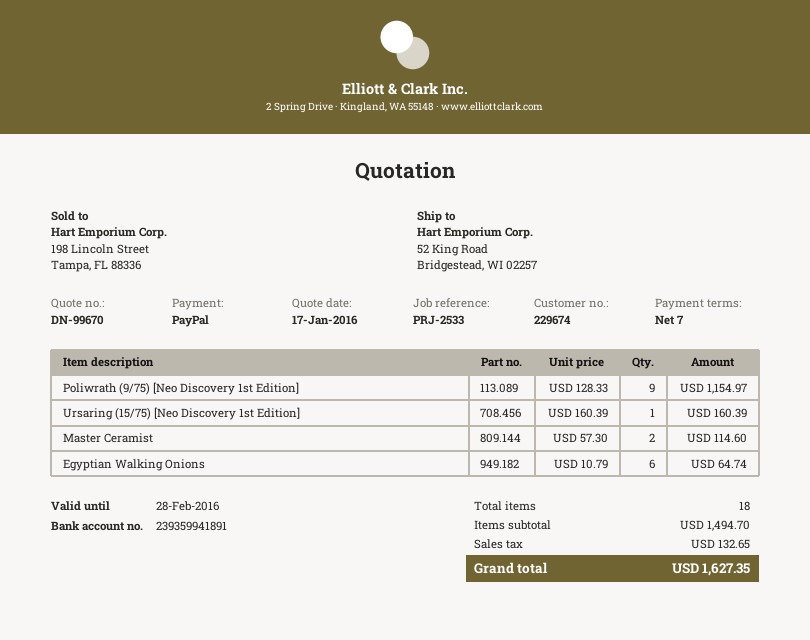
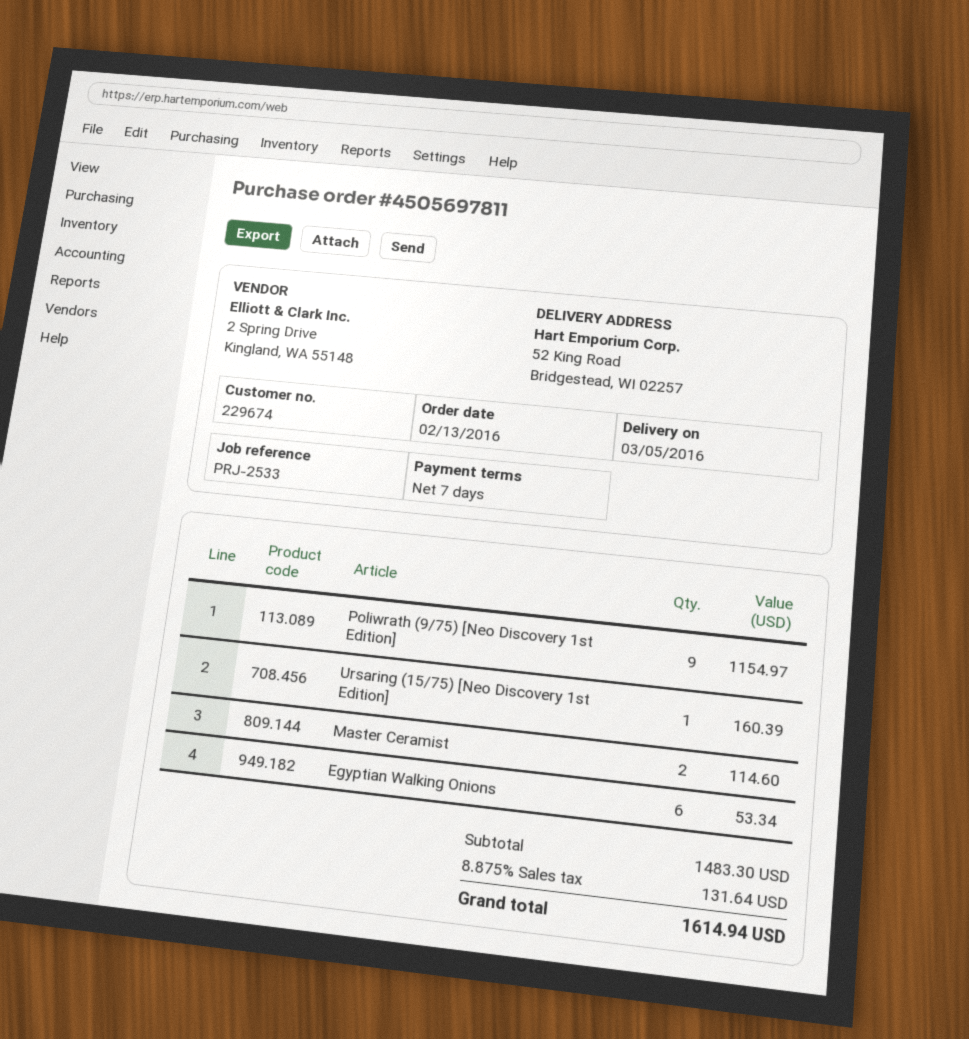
Egyptian Walking Onions: 6 for 64.74 -> 6 for 53.34
subtotal: 1494.70 -> 1483.30
tax: 132.65 -> 131.64
total: 1627.35 -> 1614.94

